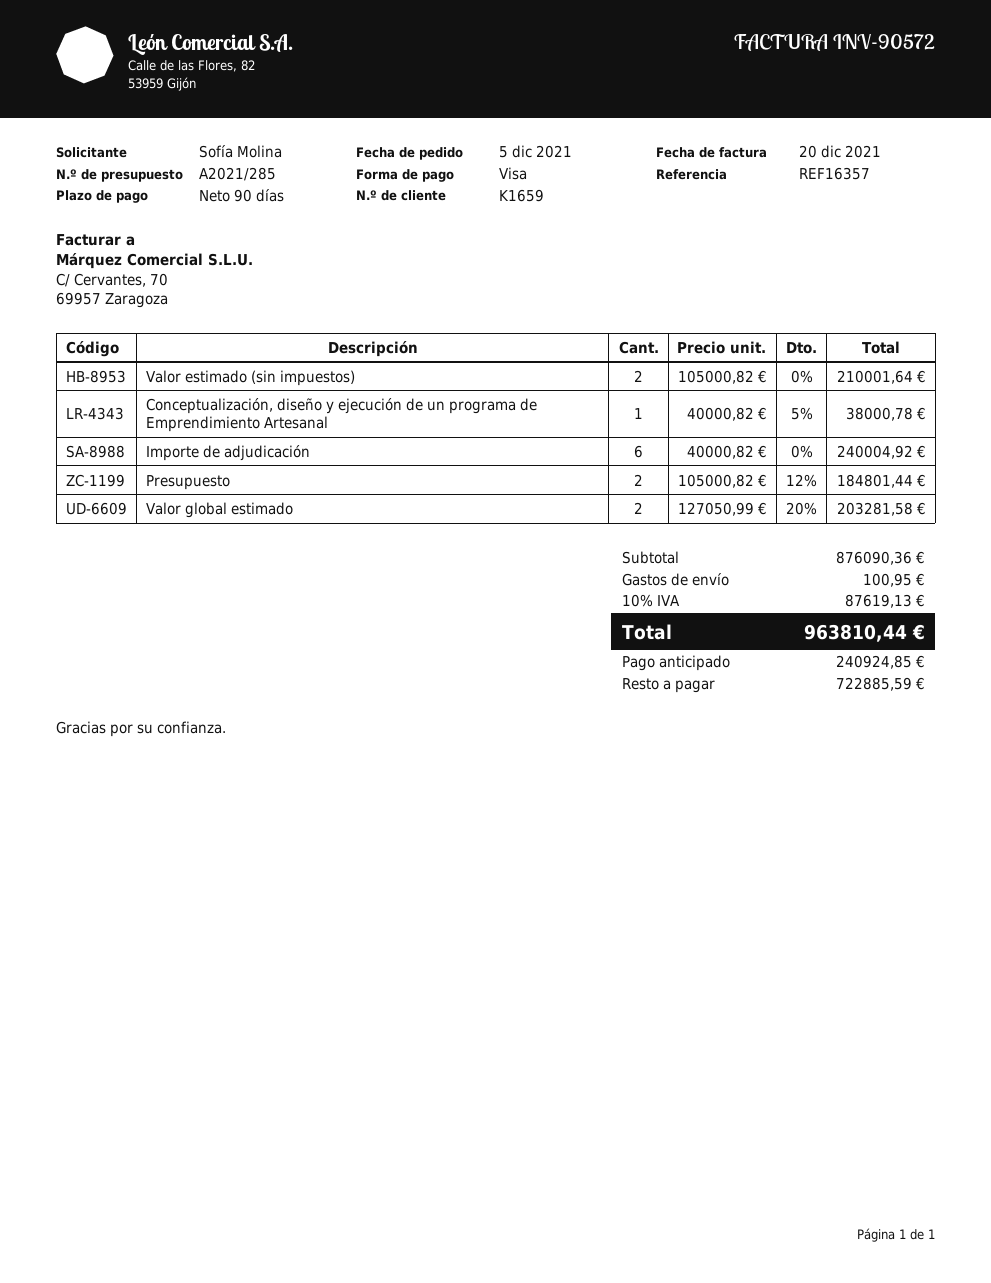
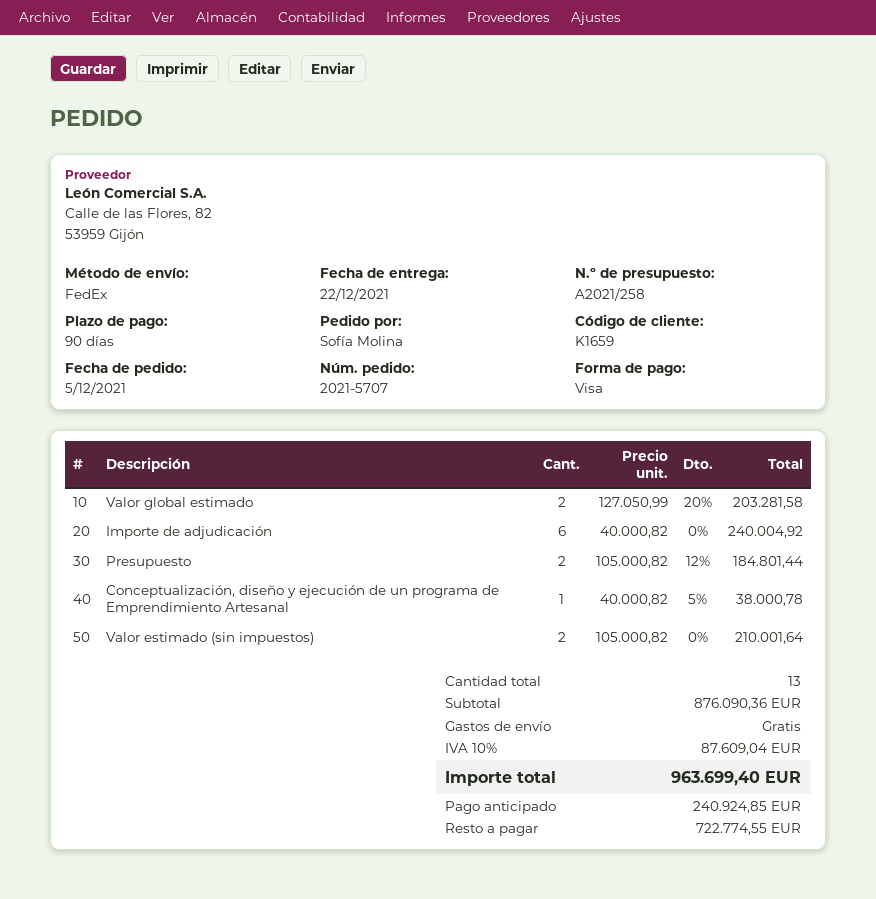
quote number: A2021/285 -> A2021/258
shipping: 100.95 -> 0.00
tax: 10% = 87619.13 -> 10% = 87609.04
total: 963810.44 -> 963699.40
balance: 722885.59 -> 722774.55

